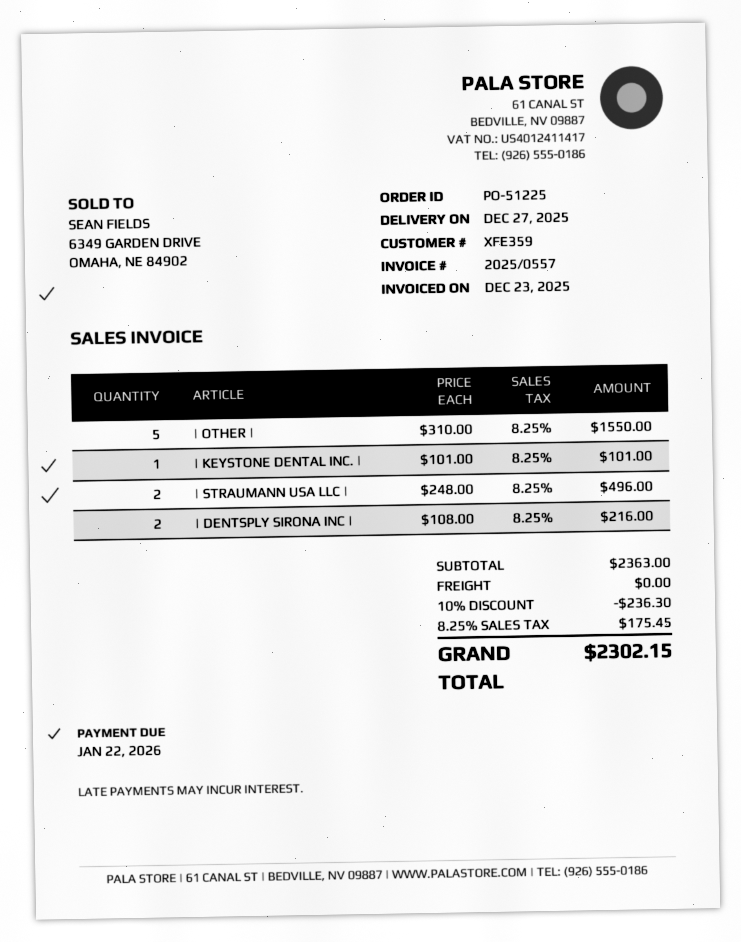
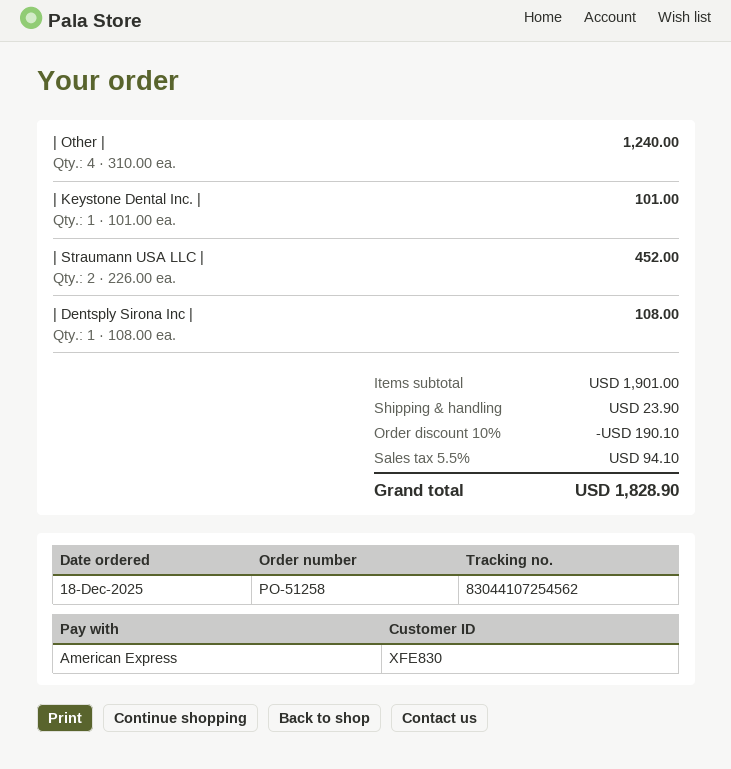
order number: PO-51225 -> PO-51258
customer number: XFE359 -> XFE830
| OTHER |: 5 x 310.00 = 1550.00 -> 4 x 310.00 = 1240.00
| STRAUMANN USA LLC |: 2 x 248.00 = 496.00 -> 2 x 226.00 = 452.00
| DENTSPLY SIRONA INC |: 2 x 108.00 = 216.00 -> 1 x 108.00 = 108.00
subtotal: 2363.00 -> 1901.00
discount: 10% = 236.30 -> 10% = 190.10
shipping: 0.00 -> 23.90
tax: 8.25% = 175.45 -> 5.5% = 94.10
total: 2302.15 -> 1828.90

